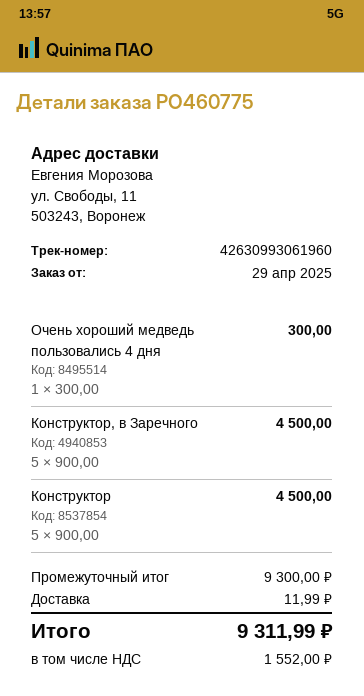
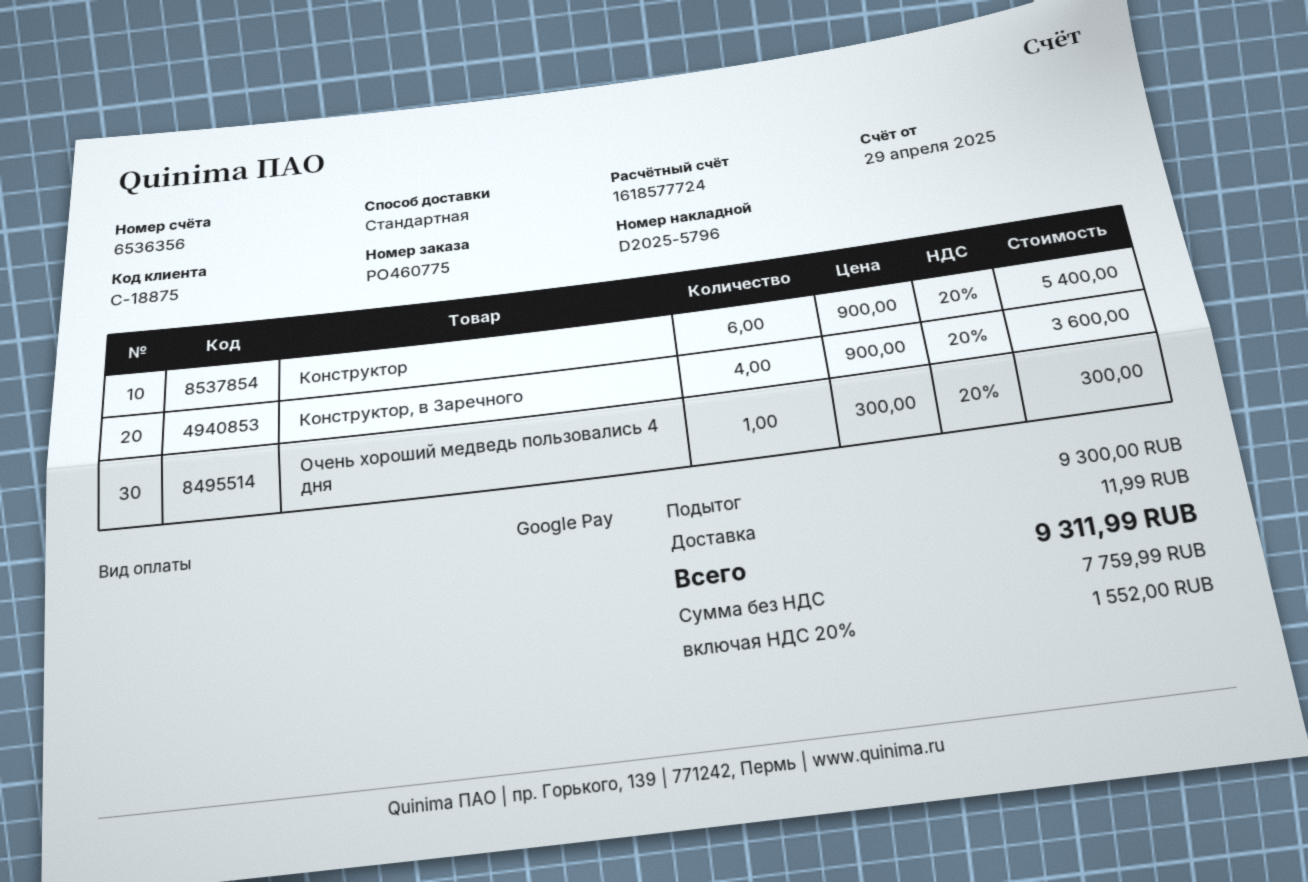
Конструктор, в Заречного: 5 x 900.00 = 4500.00 -> 4 x 900.00 = 3600.00
Конструктор: 5 x 900.00 = 4500.00 -> 6 x 900.00 = 5400.00

